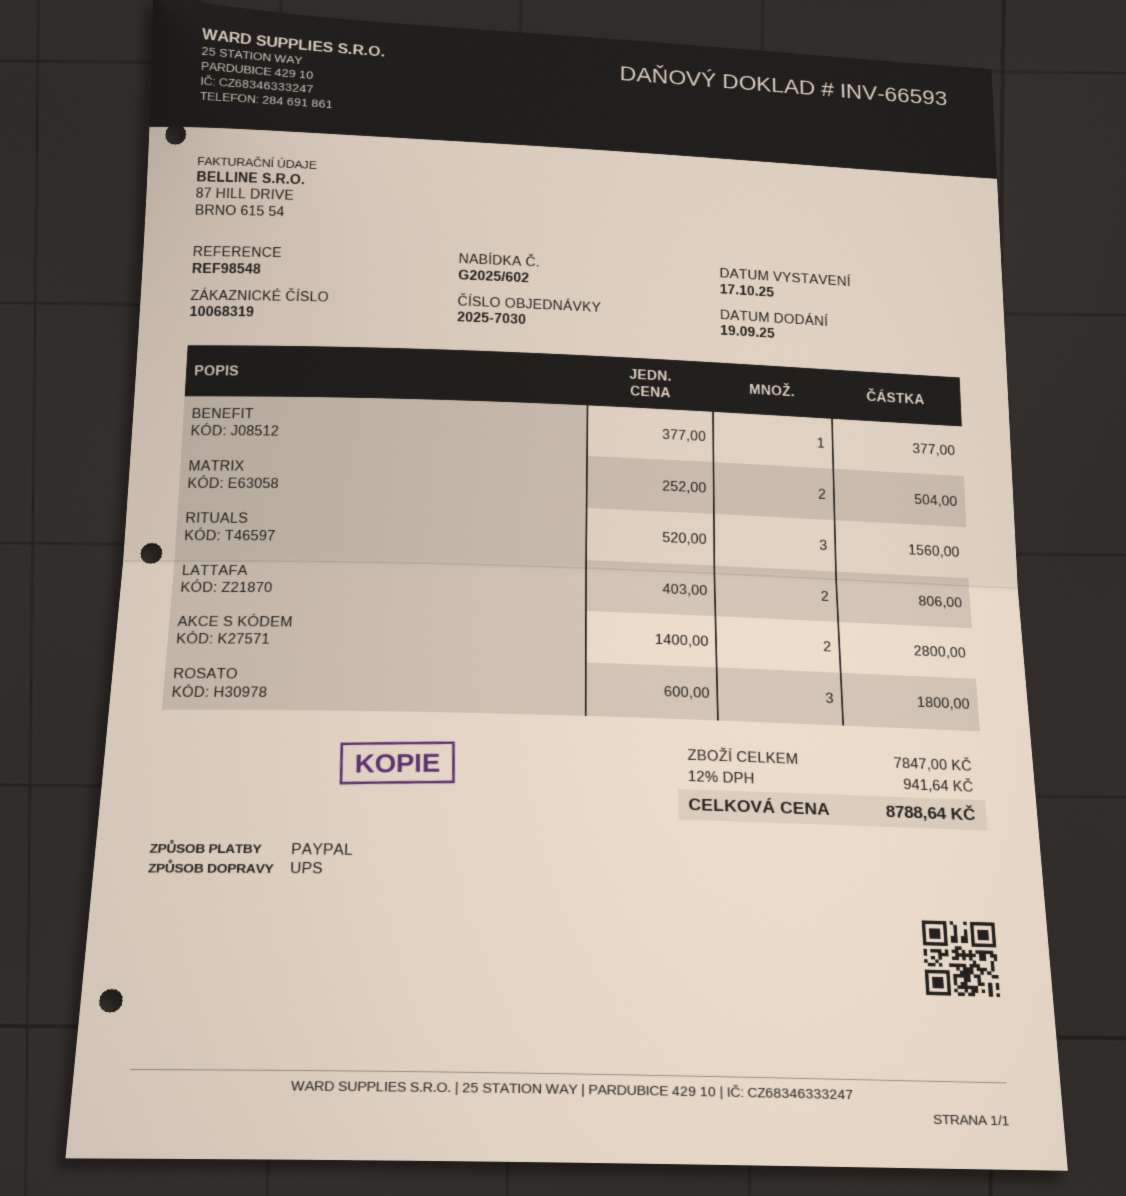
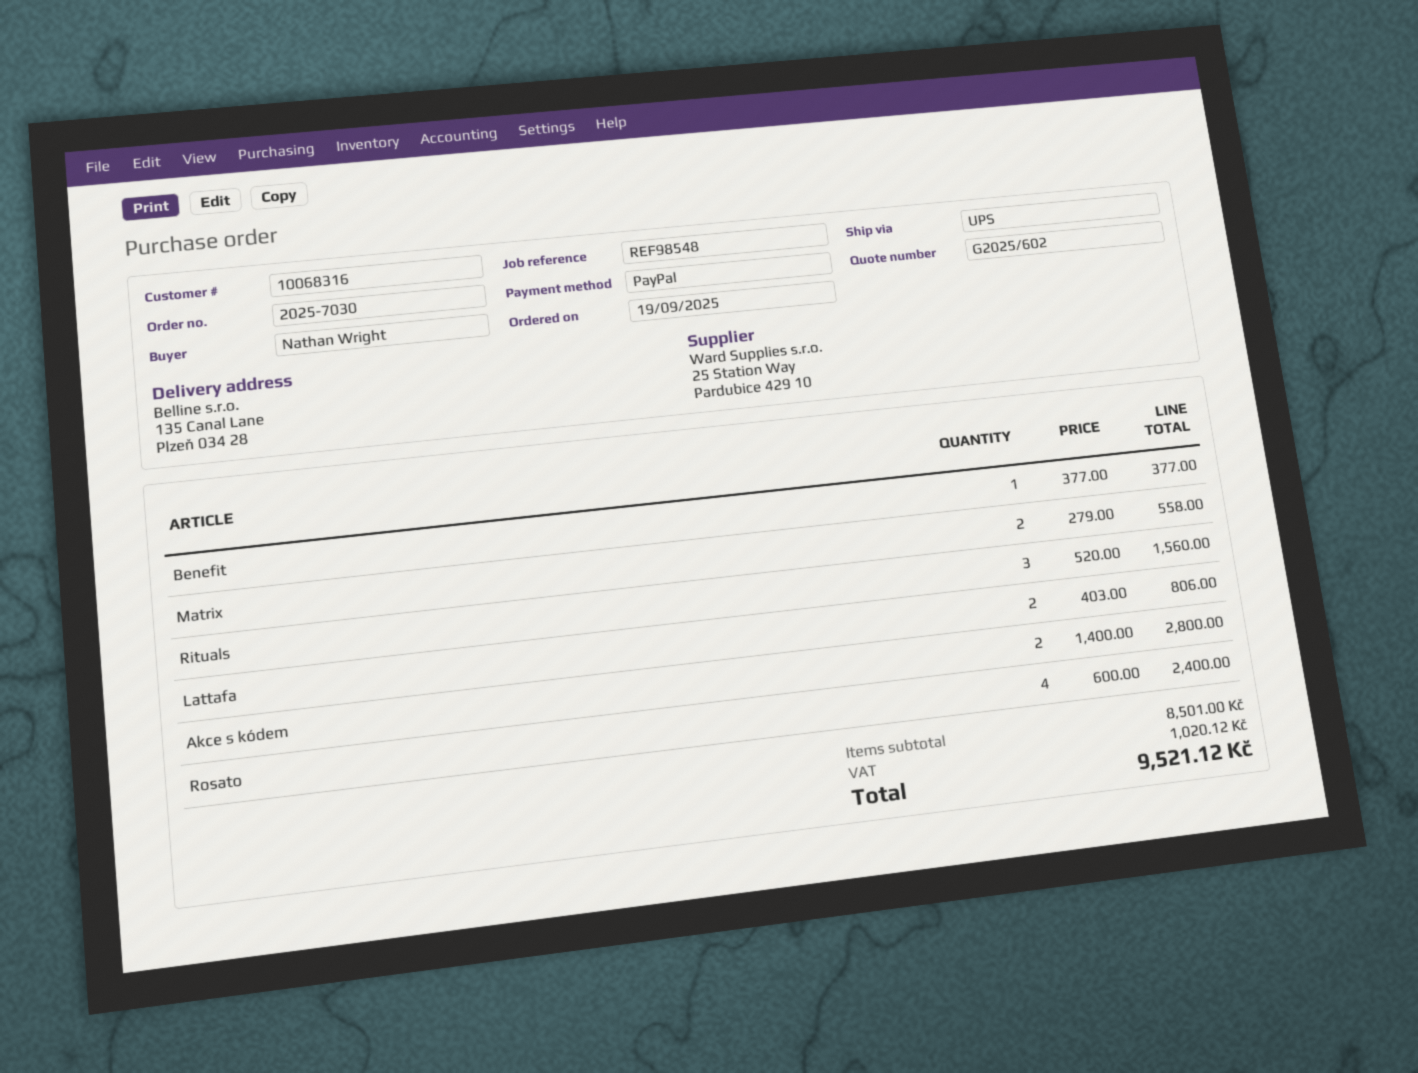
customer number: 10068319 -> 10068316
MATRIX: 2 x 252.00 = 504.00 -> 2 x 279.00 = 558.00
ROSATO: 3 x 600.00 = 1800.00 -> 4 x 600.00 = 2400.00
subtotal: 7847.00 -> 8501.00
tax: 941.64 -> 1020.12
total: 8788.64 -> 9521.12

